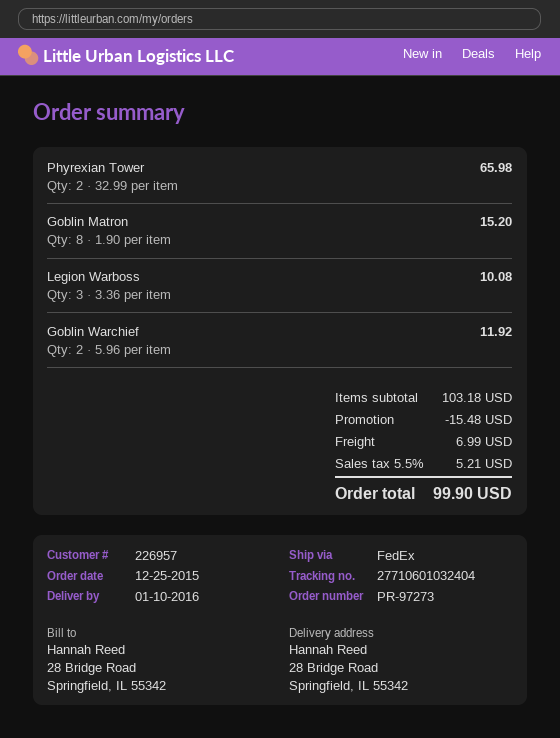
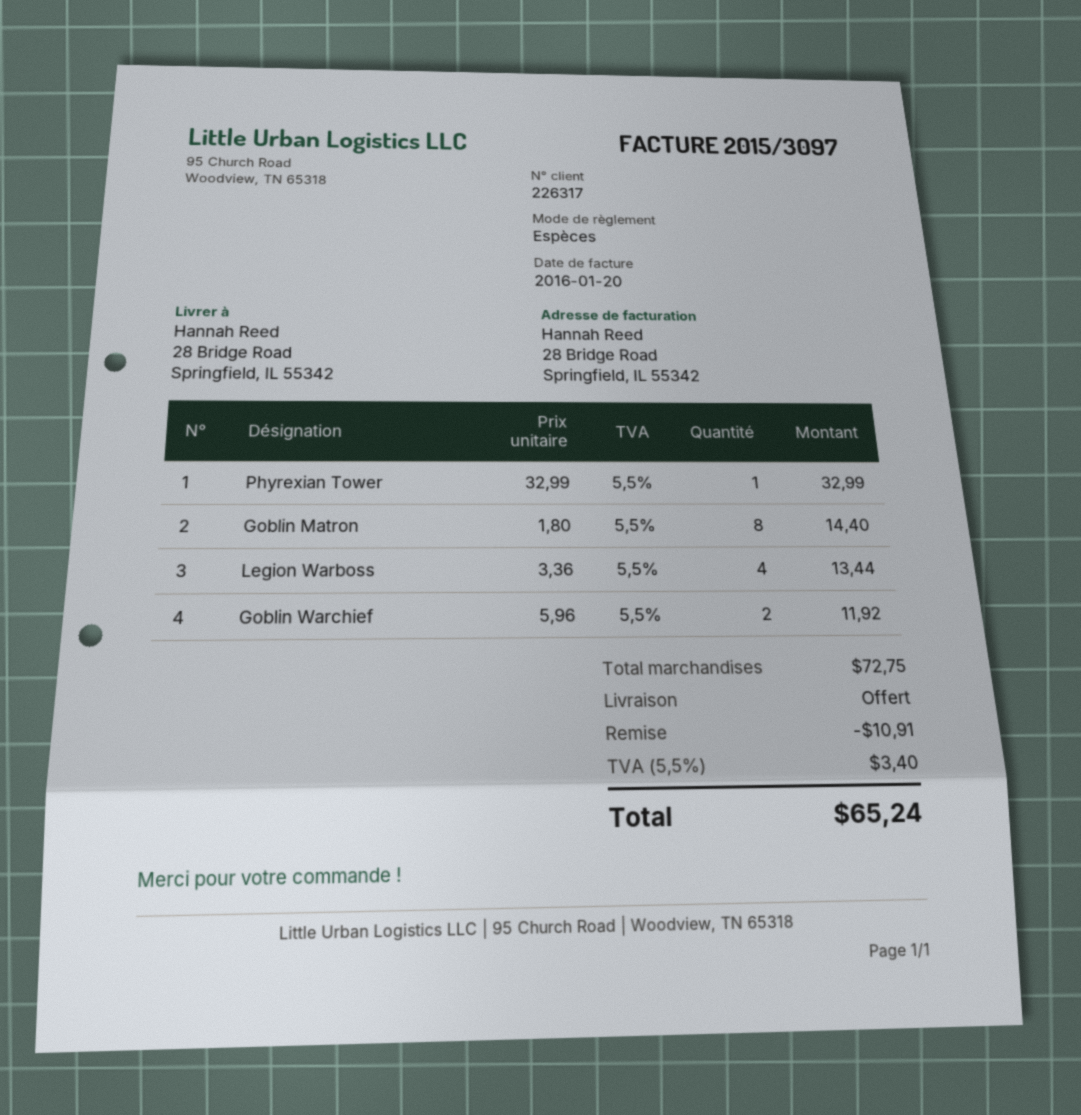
customer number: 226957 -> 226317
Phyrexian Tower: 2 x 32.99 = 65.98 -> 1 x 32.99 = 32.99
Goblin Matron: 8 x 1.90 = 15.20 -> 8 x 1.80 = 14.40
Legion Warboss: 3 x 3.36 = 10.08 -> 4 x 3.36 = 13.44
subtotal: 103.18 -> 72.75
discount: 15.48 -> 10.91
shipping: 6.99 -> 0.00
tax: 5.5% = 5.21 -> 5.5% = 3.40
total: 99.90 -> 65.24

